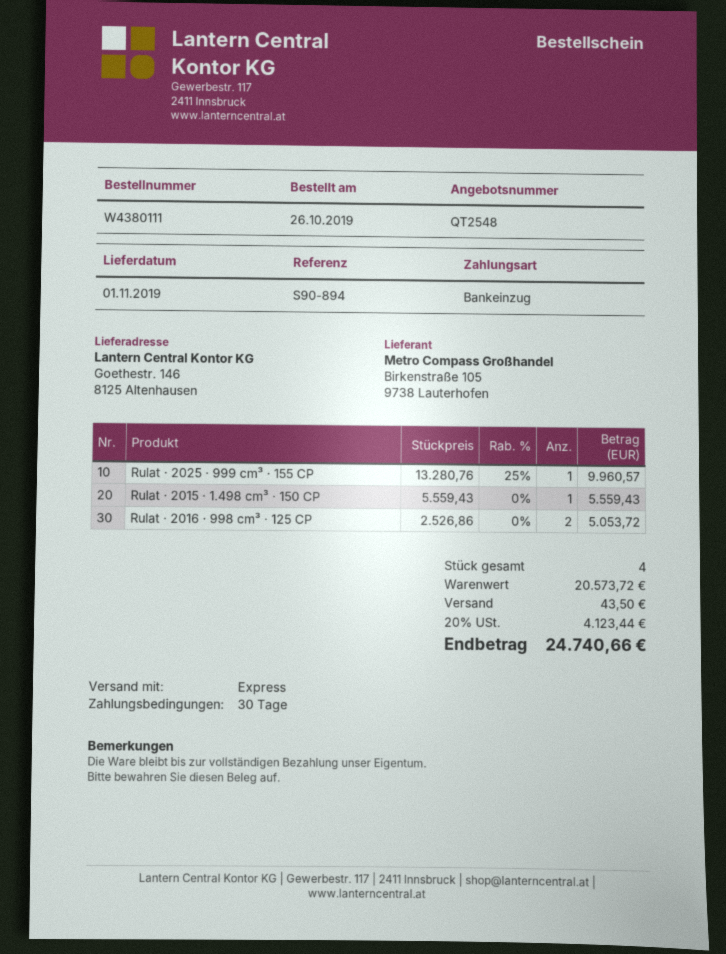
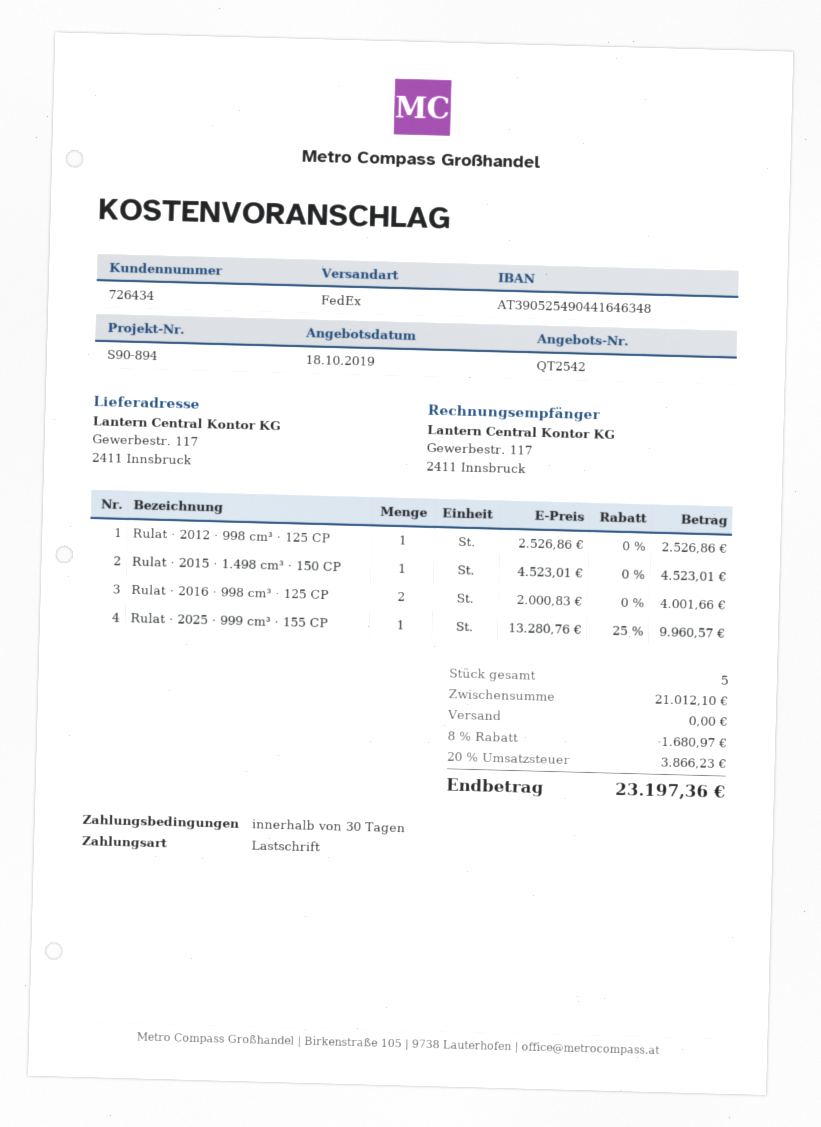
quote number: QT2548 -> QT2542
shipping method: express -> FedEx
ship to: Goethestr. 146, 8125 Altenhausen -> Gewerbestr. 117, 2411 Innsbruck
Rulat · 2015 · 1.498 cm³ · 150 CP: 1 x 5559.43 = 5559.43 -> 1 x 4523.01 = 4523.01
Rulat · 2016 · 998 cm³ · 125 CP: 2 x 2526.86 = 5053.72 -> 2 x 2000.83 = 4001.66
Rulat · 2012 · 998 cm³ · 125 CP: none -> 1 x 2526.86 = 2526.86
total quantity: 4 -> 5
subtotal: 20573.72 -> 21012.10
discount: none -> 8% = 1680.97
shipping: 43.50 -> 0.00
tax: 20% = 4123.44 -> 20% = 3866.23
total: 24740.66 -> 23197.36

